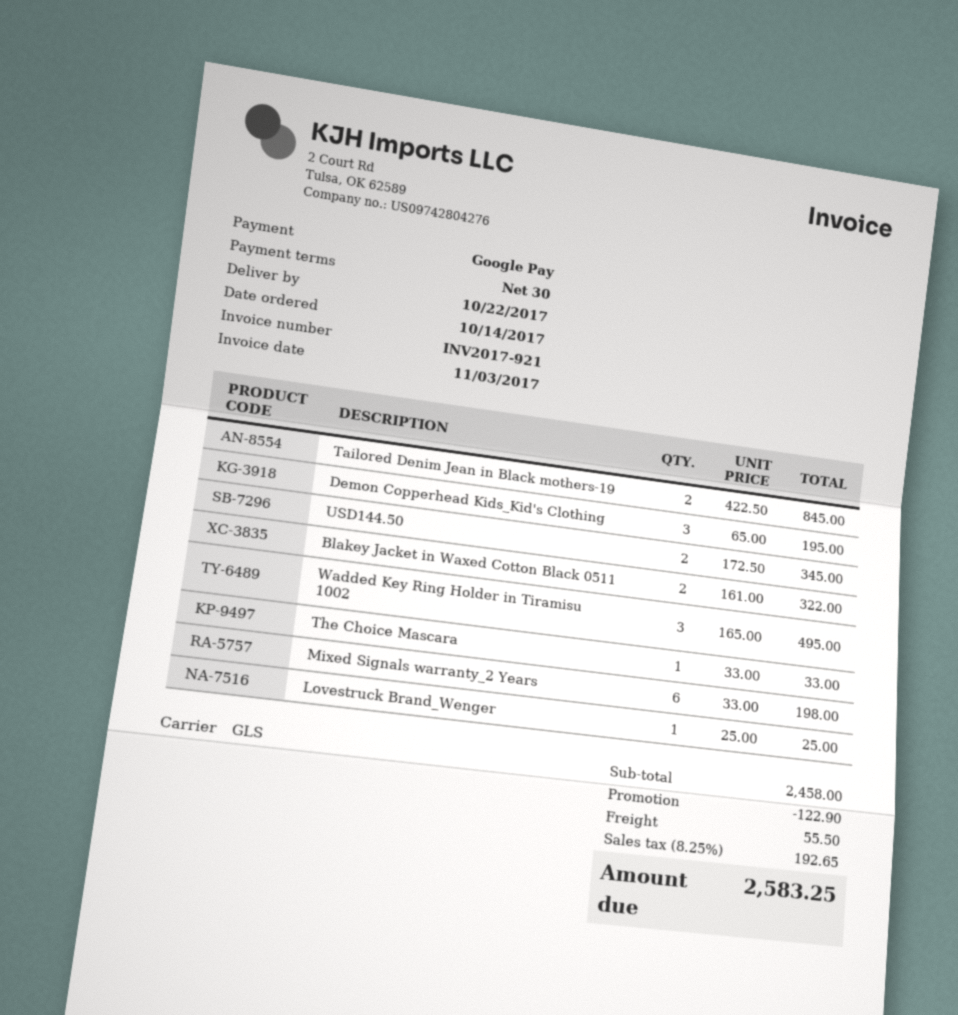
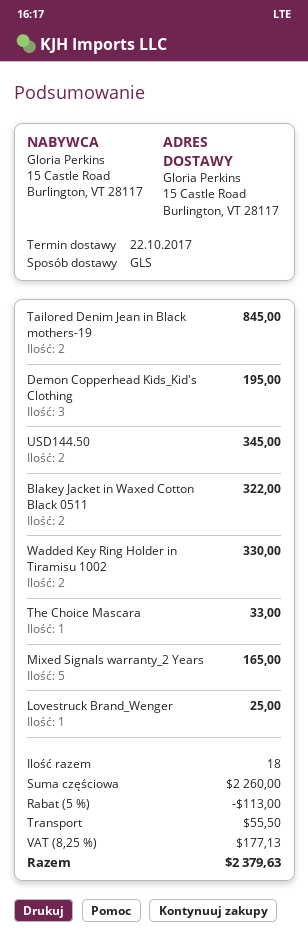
Wadded Key Ring Holder in Tiramisu 1002: 3 for 495.00 -> 2 for 330.00
Mixed Signals warranty_2 Years: 6 for 198.00 -> 5 for 165.00
subtotal: 2458.00 -> 2260.00
discount: 122.90 -> 113.00
tax: 8.25% = 192.65 -> 8.25% = 177.13
total: 2583.25 -> 2379.63

